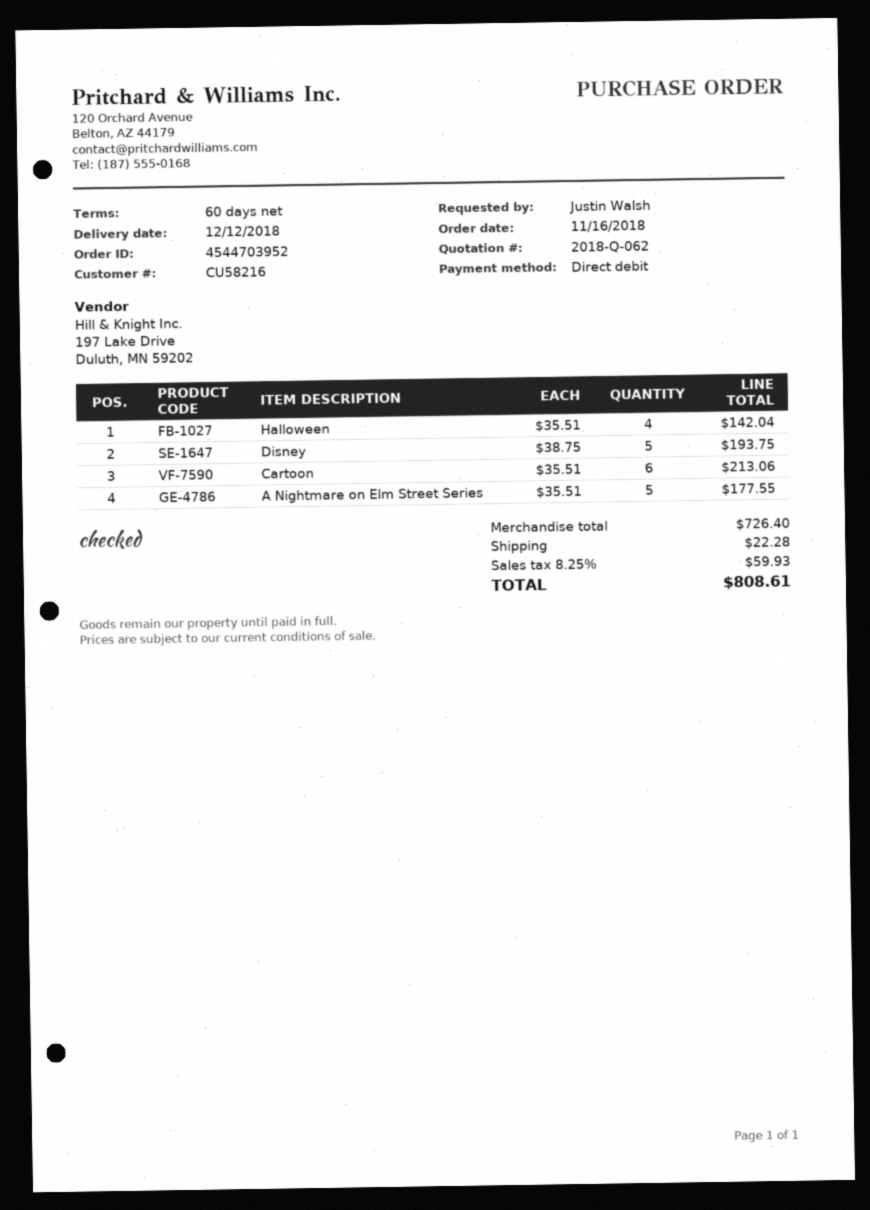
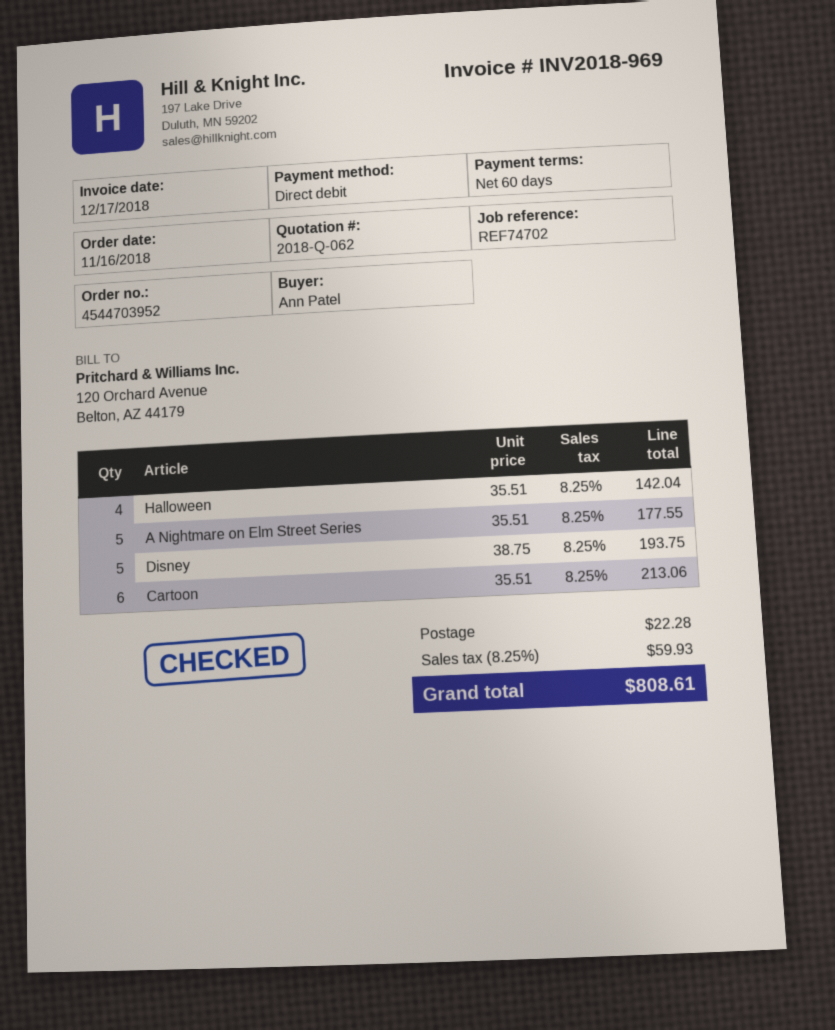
ordered by: Justin Walsh -> Ann Patel

